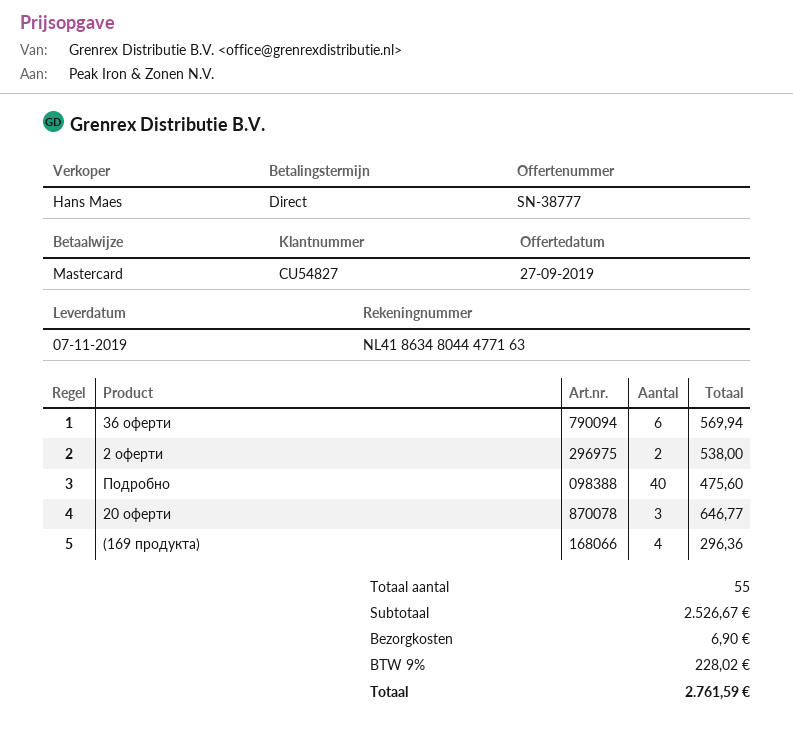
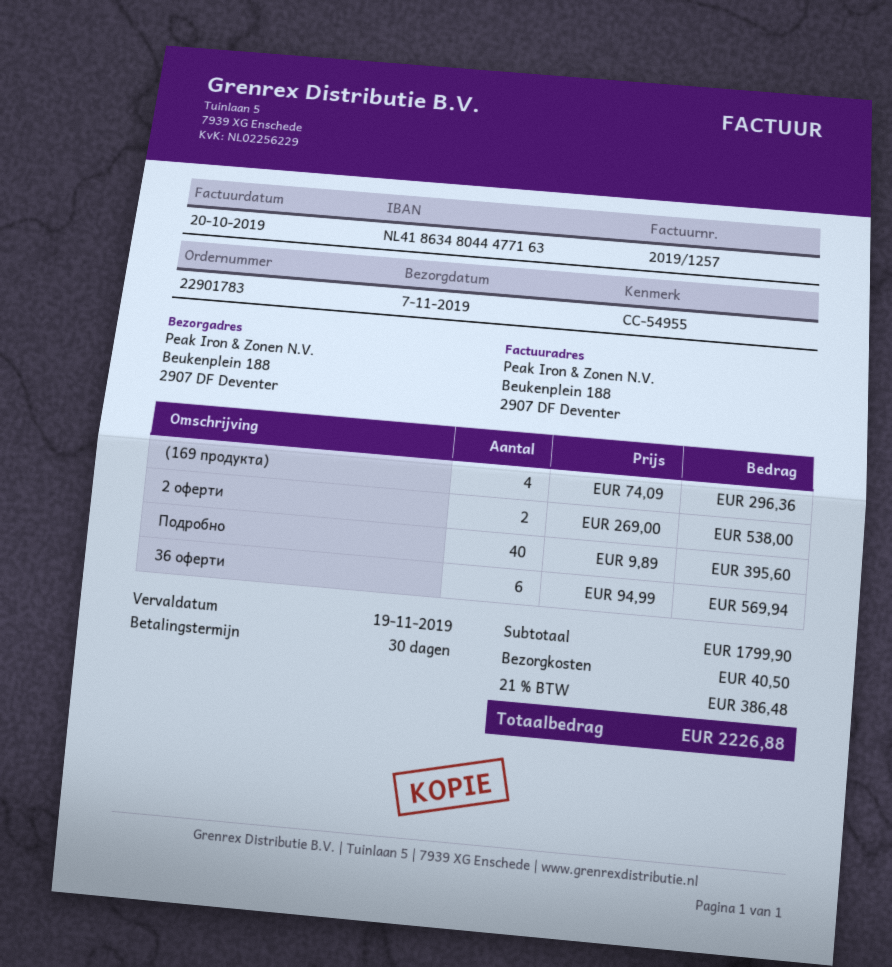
payment terms: on receipt -> 30 days
Подробно: 40 for 475.60 -> 40 for 395.60
20 оферти: 3 for 646.77 -> none
subtotal: 2526.67 -> 1799.90
shipping: 6.90 -> 40.50
tax: 9% = 228.02 -> 21% = 386.48
total: 2761.59 -> 2226.88

